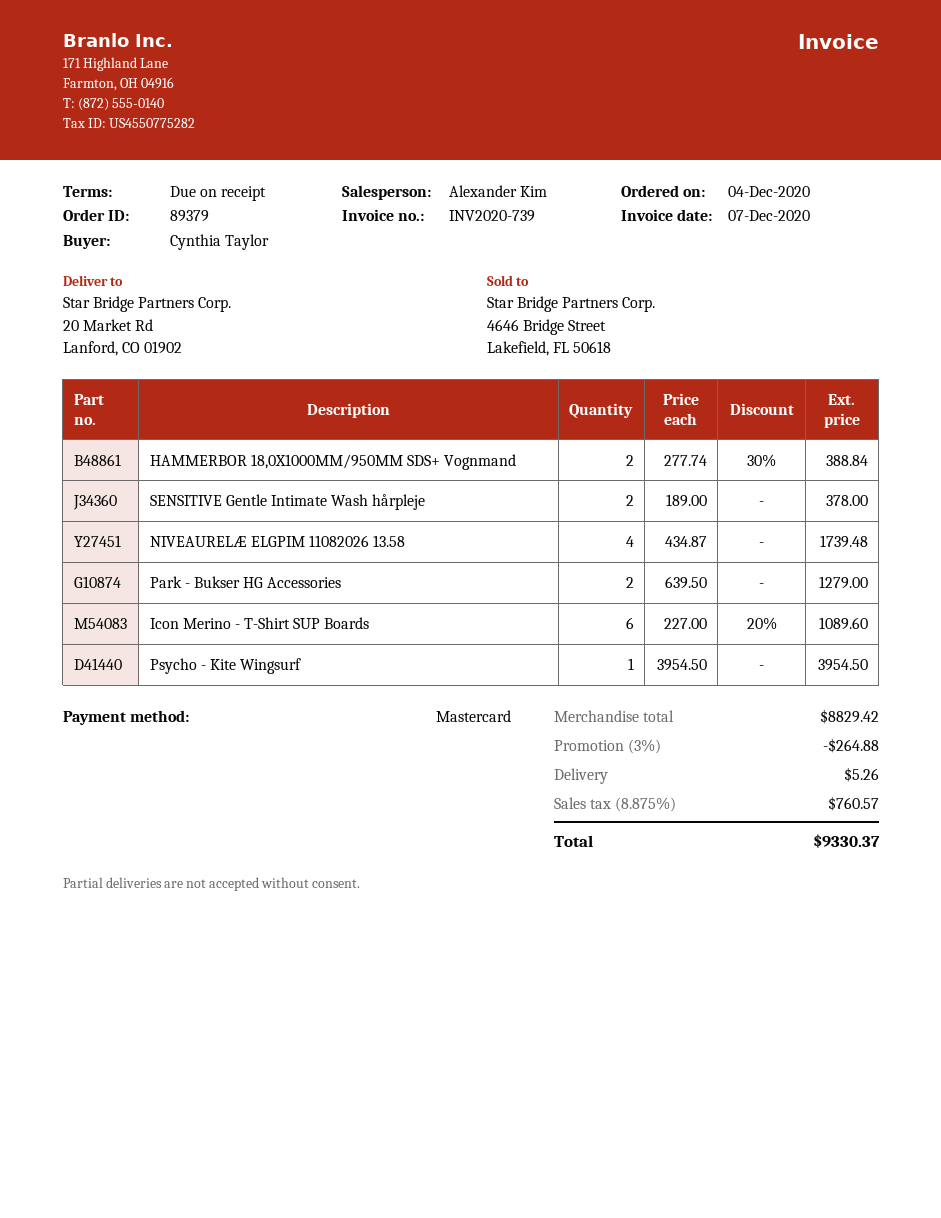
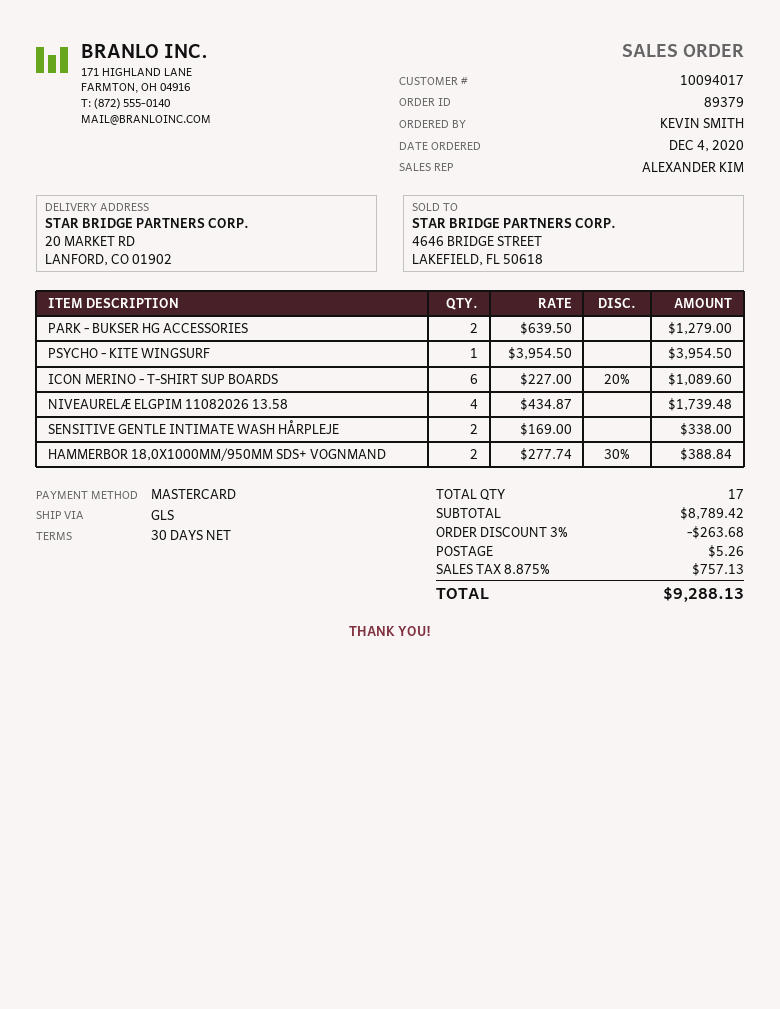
payment terms: on receipt -> 30 days
ordered by: Cynthia Taylor -> KEVIN SMITH
SENSITIVE Gentle Intimate Wash hårpleje: 2 x 189.00 = 378.00 -> 2 x 169.00 = 338.00
subtotal: 8829.42 -> 8789.42
discount: 3% = 264.88 -> 3% = 263.68
tax: 8.875% = 760.57 -> 8.875% = 757.13
total: 9330.37 -> 9288.13

